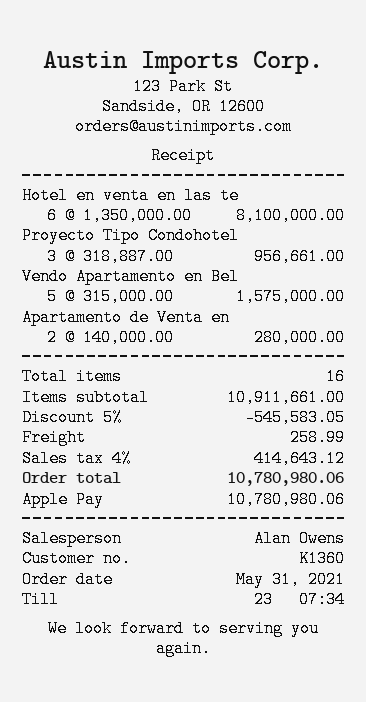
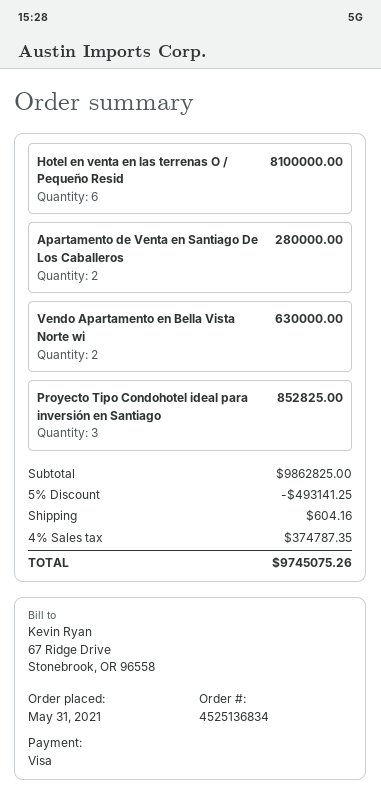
payment method: Apple Pay -> Visa
Proyecto Tipo Condohotel: 3 for 956661.00 -> 3 for 852825.00
Vendo Apartamento en Bel: 5 for 1575000.00 -> 2 for 630000.00
subtotal: 10911661.00 -> 9862825.00
discount: 5% = 545583.05 -> 5% = 493141.25
shipping: 258.99 -> 604.16
tax: 4% = 414643.12 -> 4% = 374787.35
total: 10780980.06 -> 9745075.26

